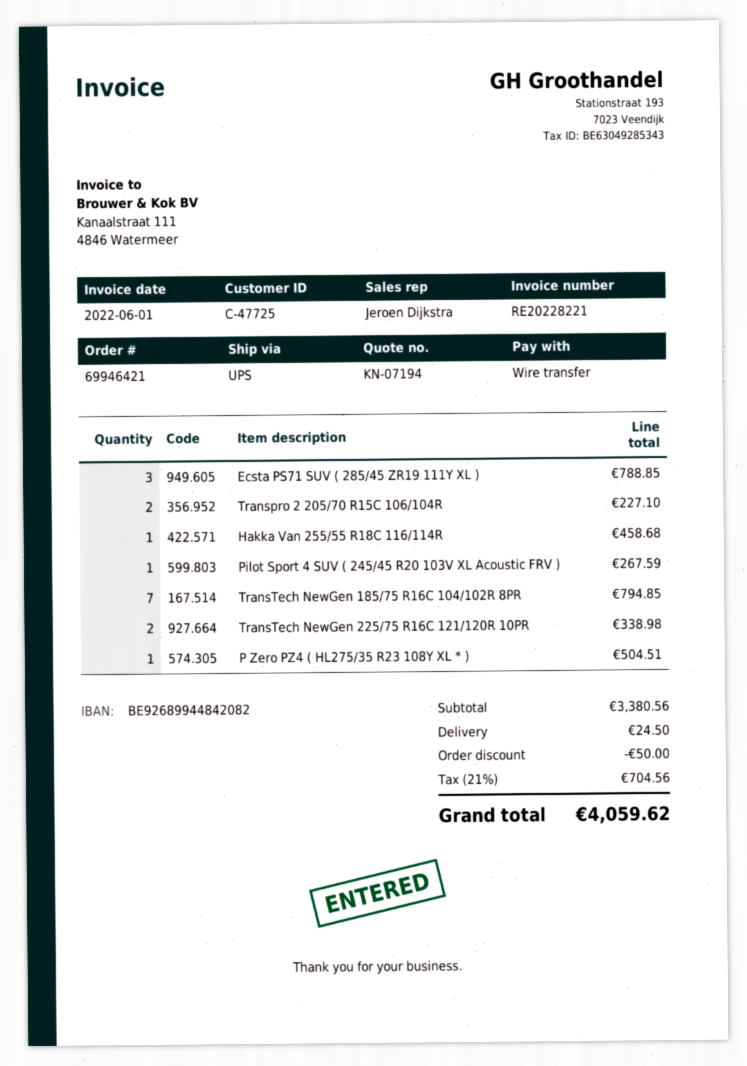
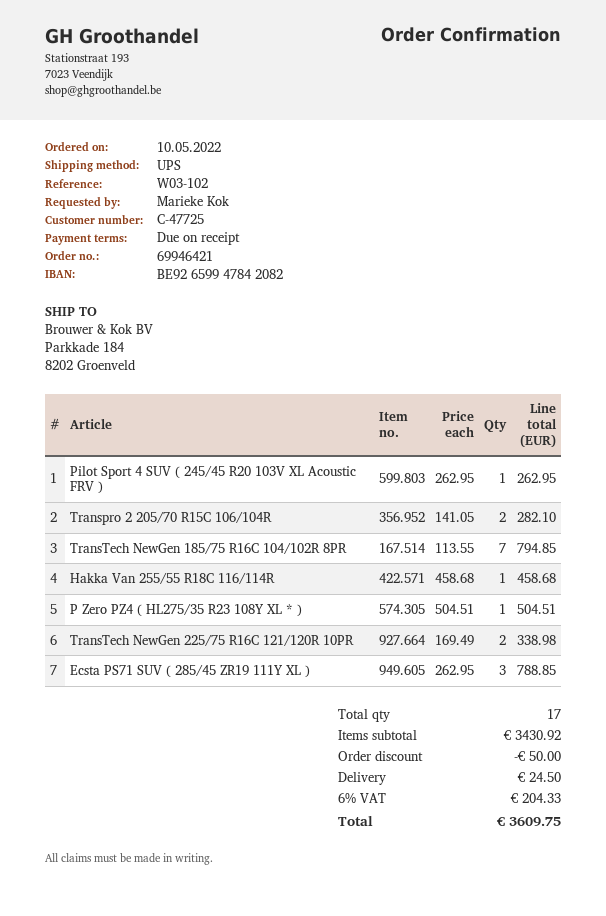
bank account: BE92689944842082 -> BE92659947842082
Transpro 2 205/70 R15C 106/104R: 2 for 227.10 -> 2 for 282.10
Pilot Sport 4 SUV ( 245/45 R20 103V XL Acoustic FRV ): 1 for 267.59 -> 1 for 262.95
subtotal: 3380.56 -> 3430.92
tax: 21% = 704.56 -> 6% = 204.33
total: 4059.62 -> 3609.75

